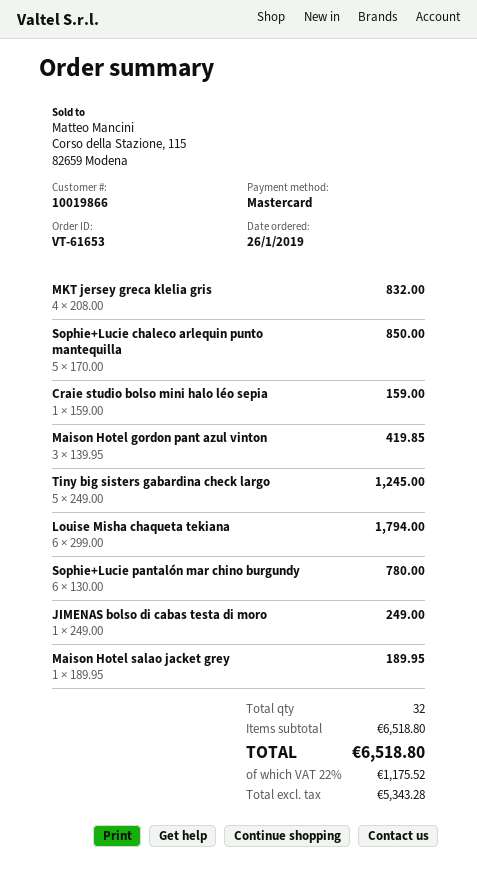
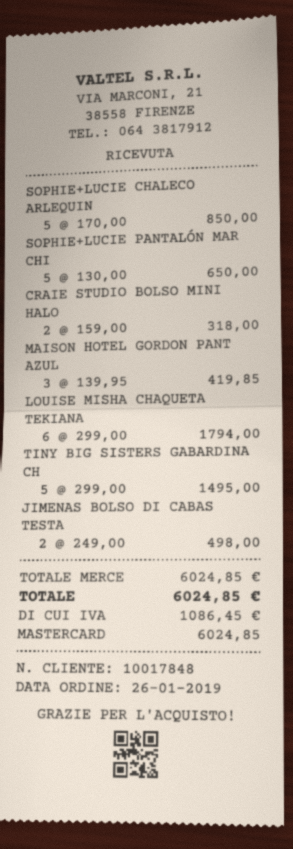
customer number: 10019866 -> 10017848
MKT jersey greca klelia gris: 4 x 208.00 = 832.00 -> none
Craie studio bolso mini halo léo sepia: 1 x 159.00 = 159.00 -> 2 x 159.00 = 318.00
Tiny big sisters gabardina check largo: 5 x 249.00 = 1245.00 -> 5 x 299.00 = 1495.00
Sophie+Lucie pantalón mar chino burgundy: 6 x 130.00 = 780.00 -> 5 x 130.00 = 650.00
JIMENAS bolso di cabas testa di moro: 1 x 249.00 = 249.00 -> 2 x 249.00 = 498.00
Maison Hotel salao jacket grey: 1 x 189.95 = 189.95 -> none
subtotal: 6518.80 -> 6024.85
tax: 1175.52 -> 1086.45
total: 6518.80 -> 6024.85

